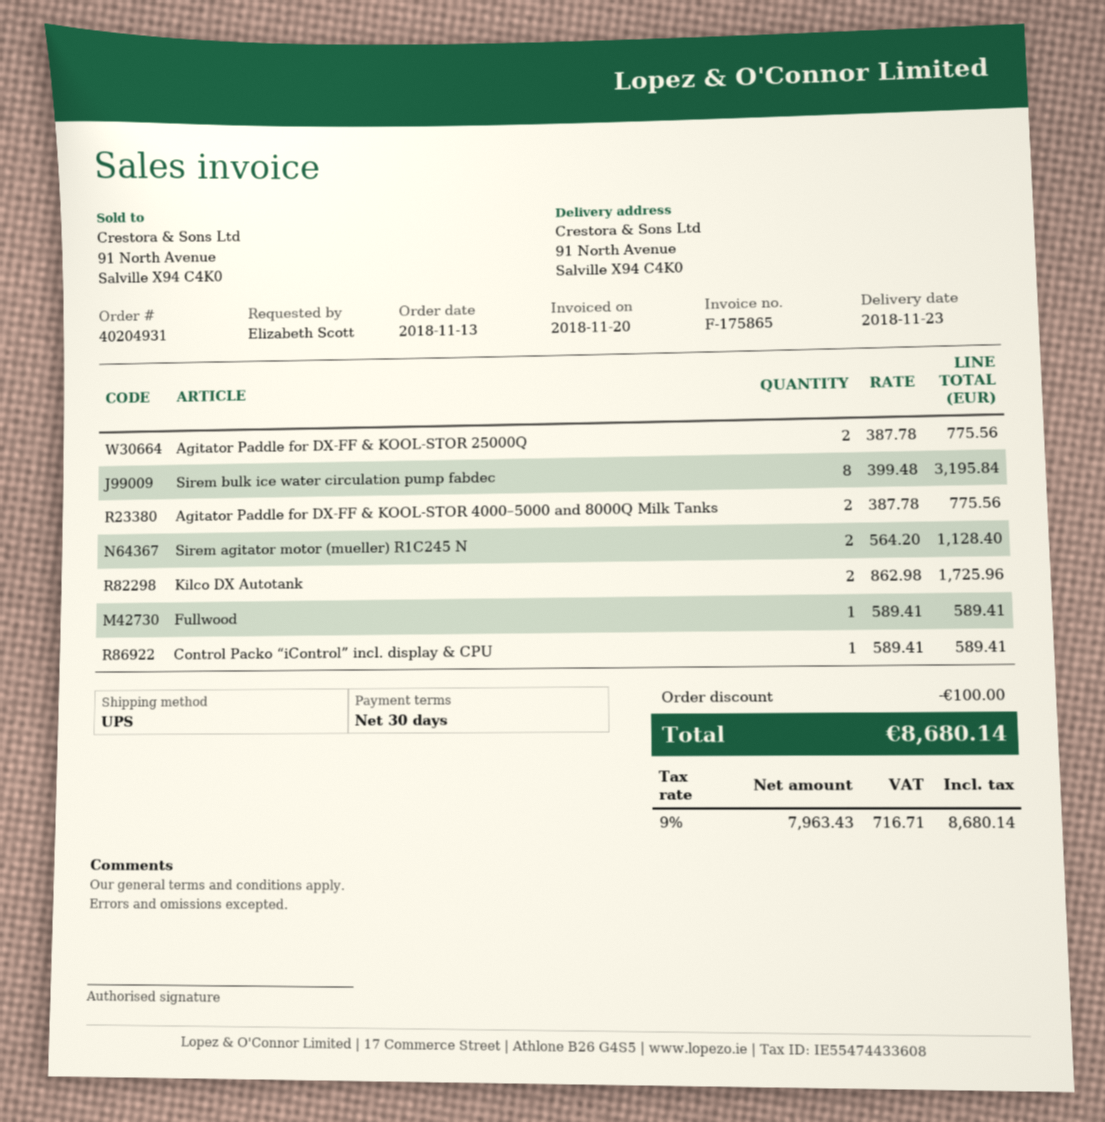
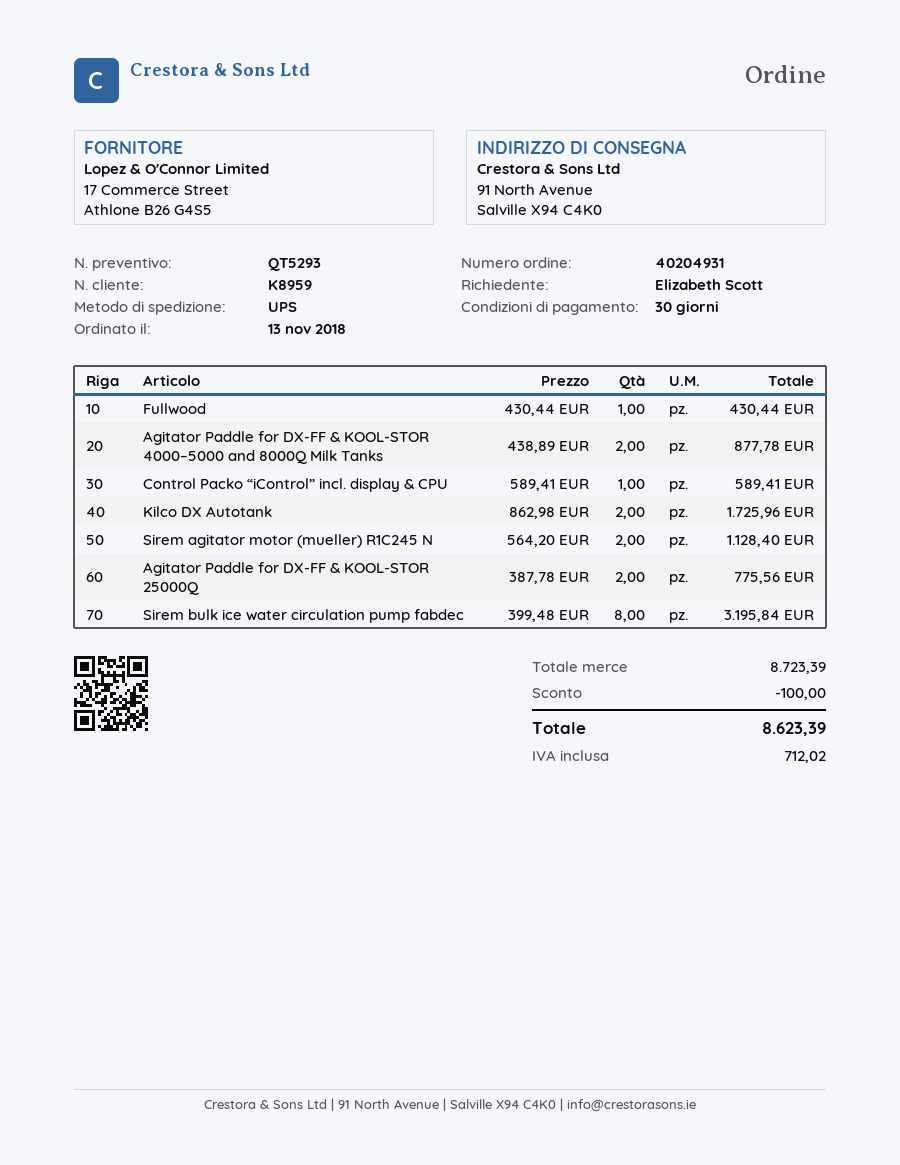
Agitator Paddle for DX-FF & KOOL-STOR 4000–5000 and 8000Q Milk Tanks: 2 x 387.78 = 775.56 -> 2 x 438.89 = 877.78
Fullwood: 1 x 589.41 = 589.41 -> 1 x 430.44 = 430.44
tax: 716.71 -> 712.02
total: 8680.14 -> 8623.39

